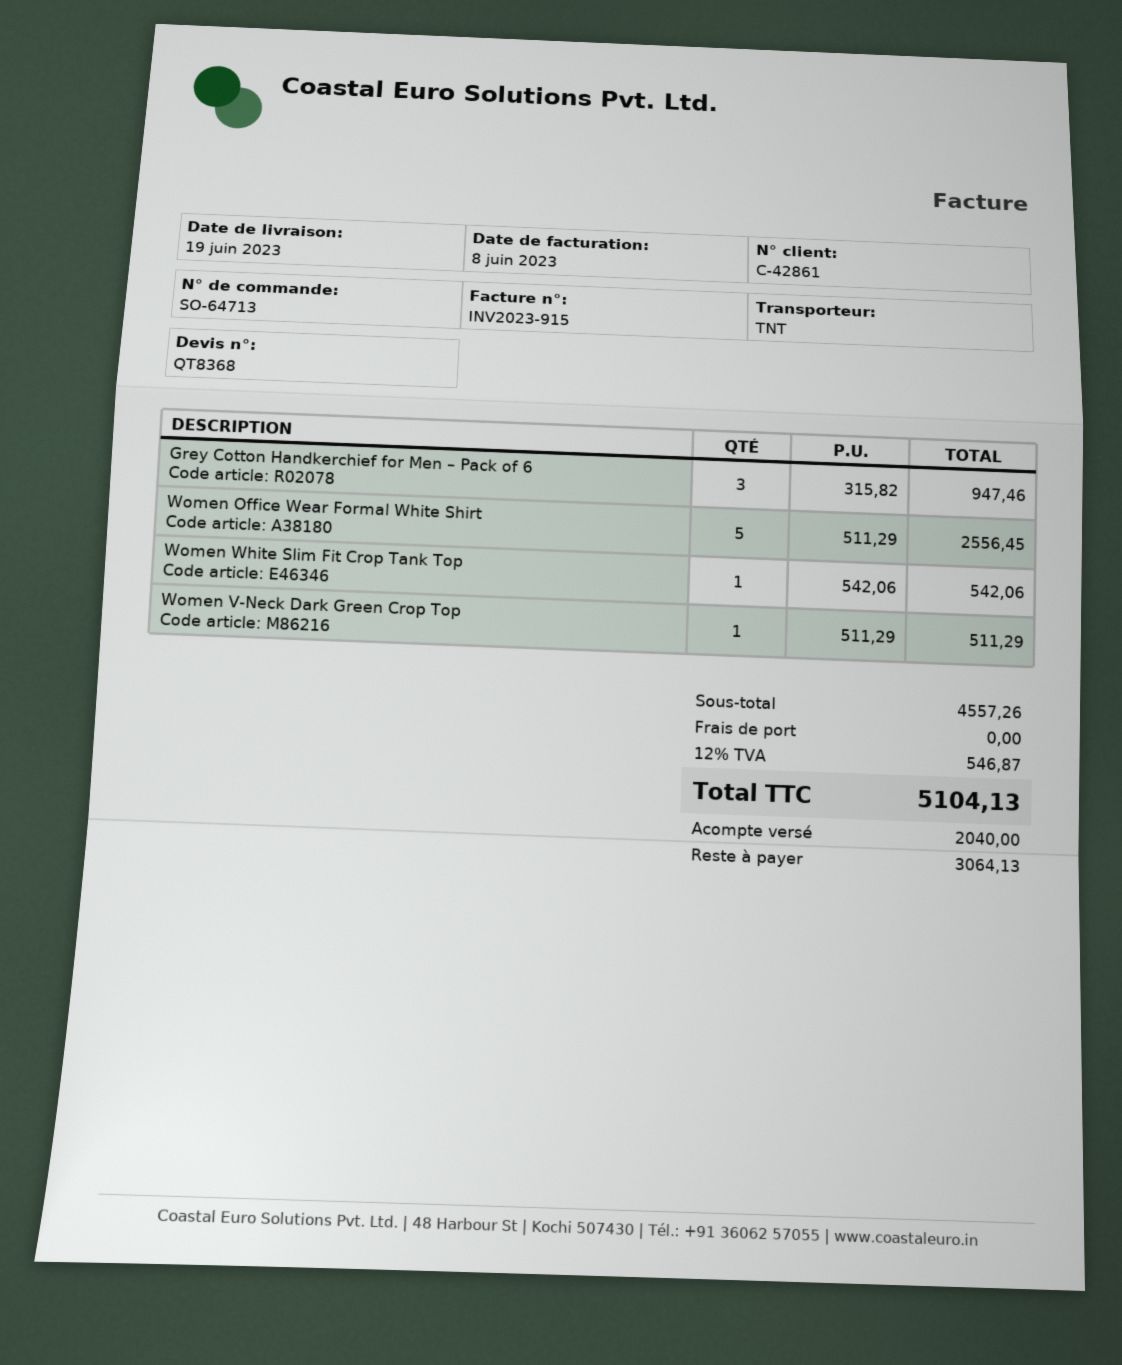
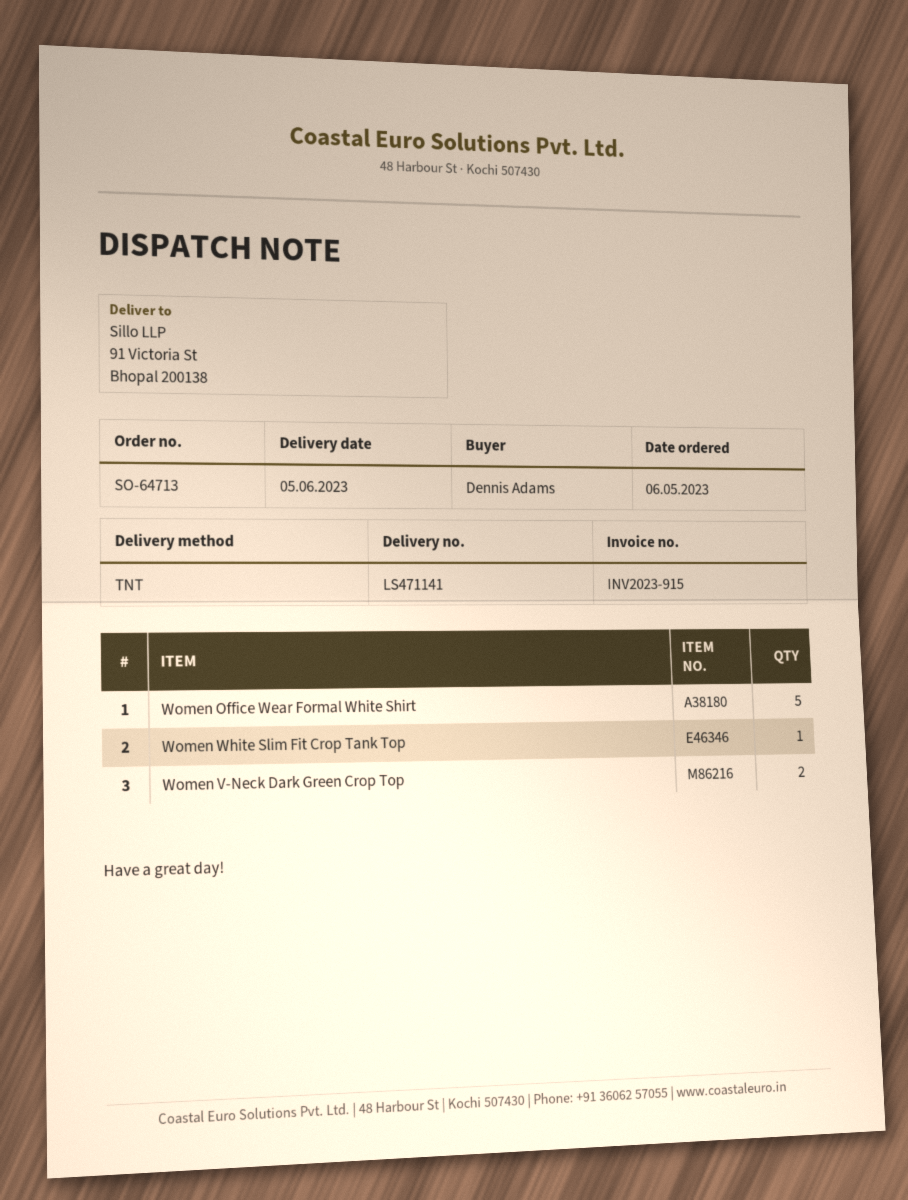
delivery date: 2023-06-19 -> 2023-06-05
Grey Cotton Handkerchief for Men – Pack of 6: 3 -> none
Women V-Neck Dark Green Crop Top: 1 -> 2

